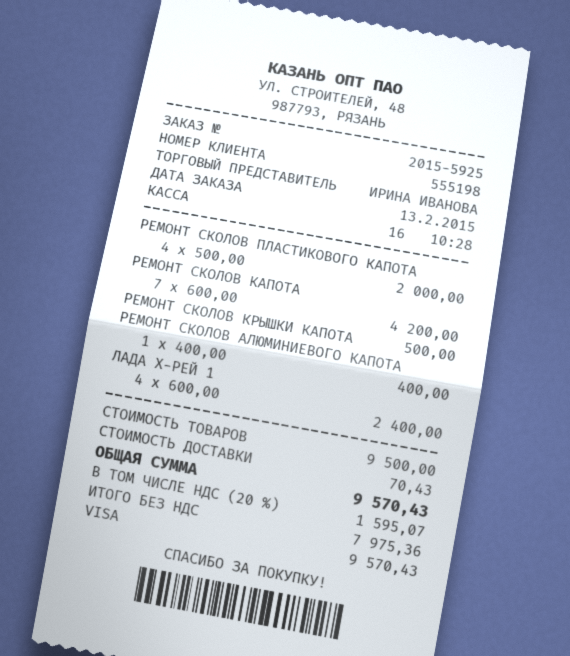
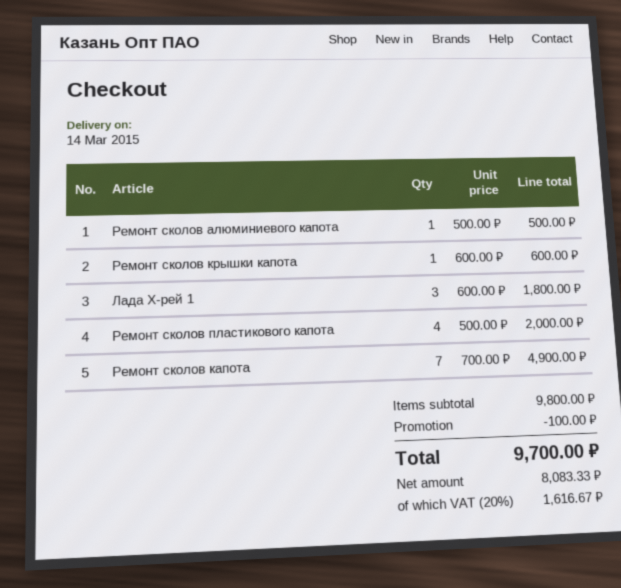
РЕМОНТ СКОЛОВ КАПОТА: 7 x 600.00 = 4200.00 -> 7 x 700.00 = 4900.00
РЕМОНТ СКОЛОВ КРЫШКИ КАПОТА: 1 x 500.00 = 500.00 -> 1 x 600.00 = 600.00
РЕМОНТ СКОЛОВ АЛЮМИНИЕВОГО КАПОТА: 1 x 400.00 = 400.00 -> 1 x 500.00 = 500.00
ЛАДА Х-РЕЙ 1: 4 x 600.00 = 2400.00 -> 3 x 600.00 = 1800.00
subtotal: 9500.00 -> 9800.00
discount: none -> 100.00
shipping: 70.43 -> none
net: 7975.36 -> 8083.33
tax: 20% = 1595.07 -> 20% = 1616.67
total: 9570.43 -> 9700.00

